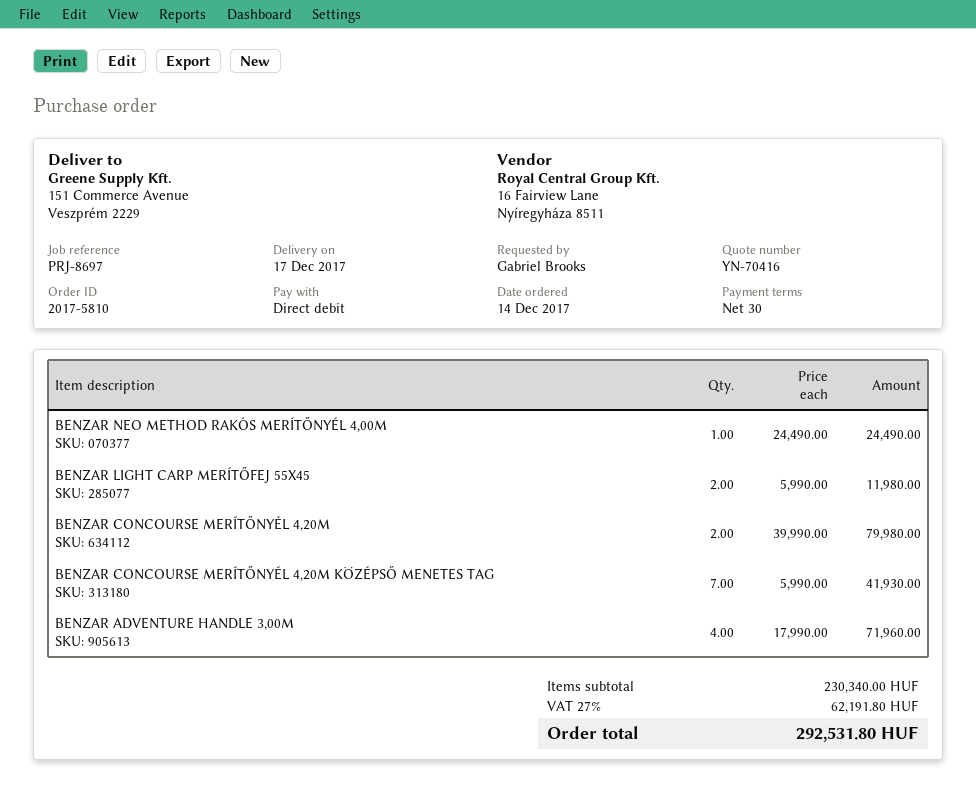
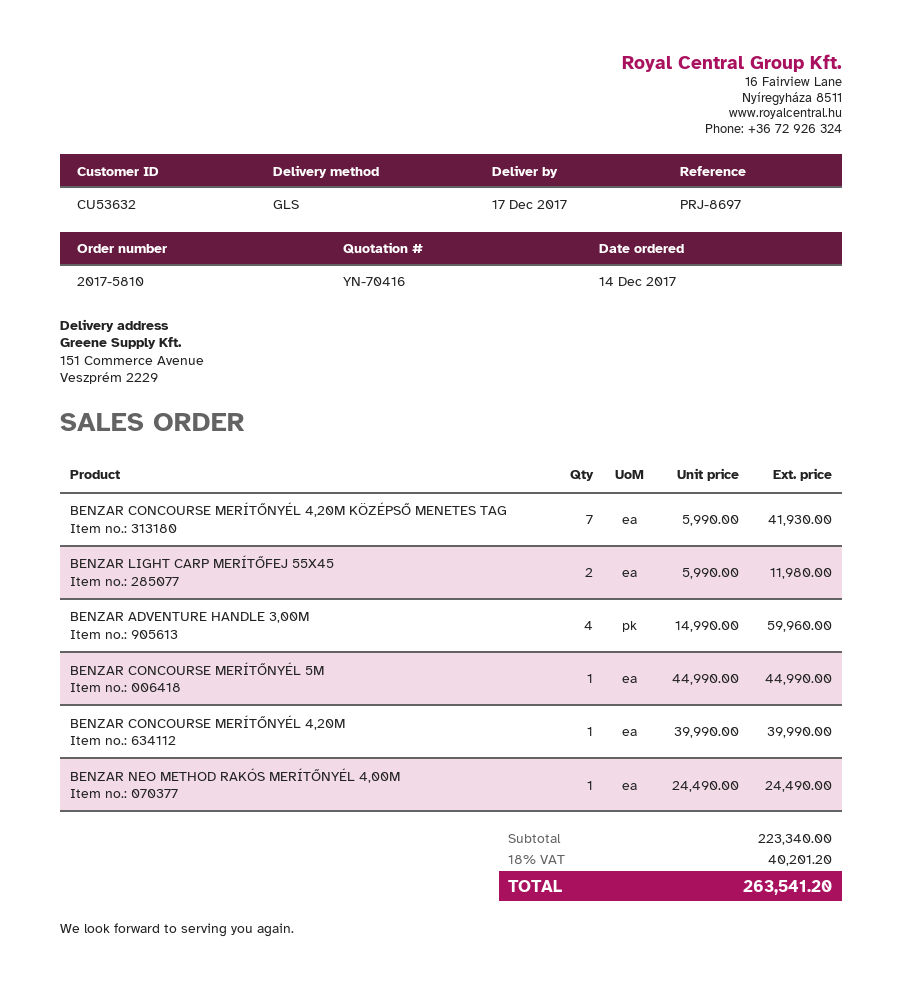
BENZAR CONCOURSE MERÍTŐNYÉL 4,20M: 2 x 39990.00 = 79980.00 -> 1 x 39990.00 = 39990.00
BENZAR ADVENTURE HANDLE 3,00M: 4 x 17990.00 = 71960.00 -> 4 x 14990.00 = 59960.00
BENZAR CONCOURSE MERÍTŐNYÉL 5M: none -> 1 x 44990.00 = 44990.00
subtotal: 230340.00 -> 223340.00
tax: 27% = 62191.80 -> 18% = 40201.20
total: 292531.80 -> 263541.20

